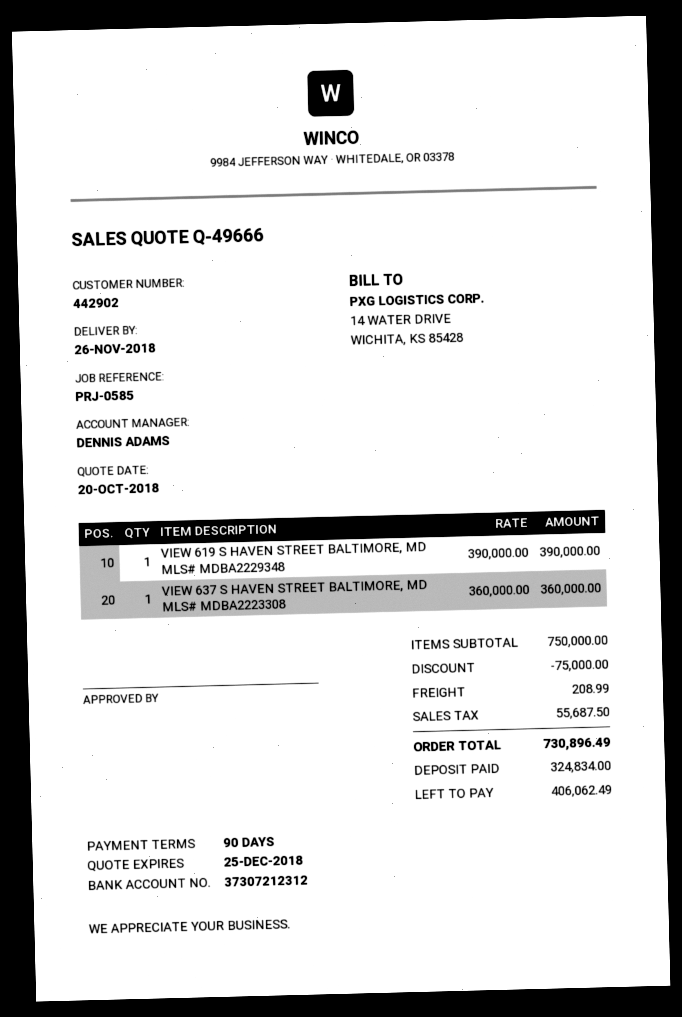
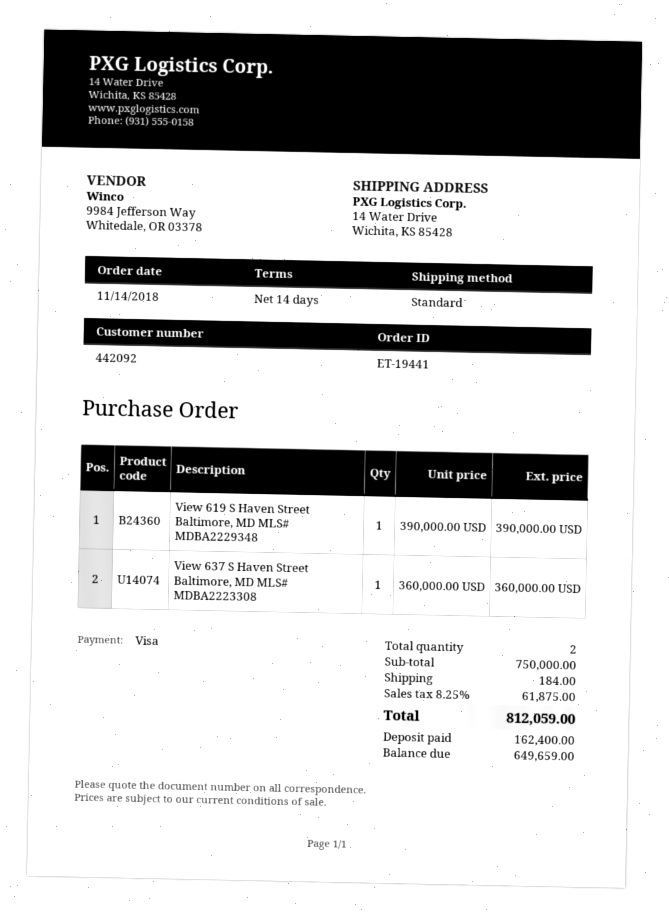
payment terms: 90 days -> 14 days
customer number: 442902 -> 442092
discount: 75000.00 -> none
shipping: 208.99 -> 184.00
tax: 55687.50 -> 61875.00
total: 730896.49 -> 812059.00
deposit: 324834.00 -> 162400.00
balance: 406062.49 -> 649659.00

